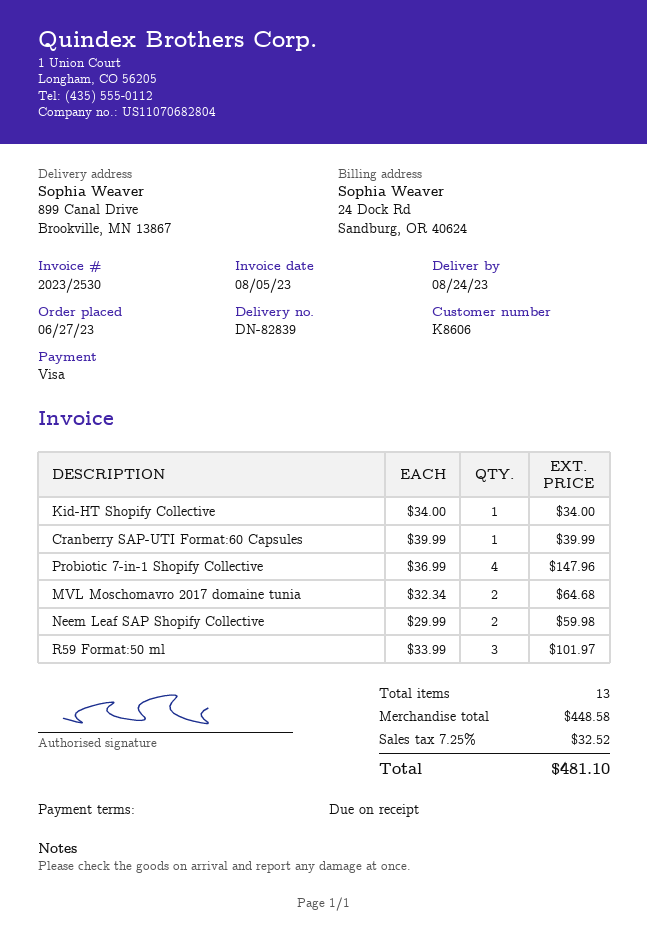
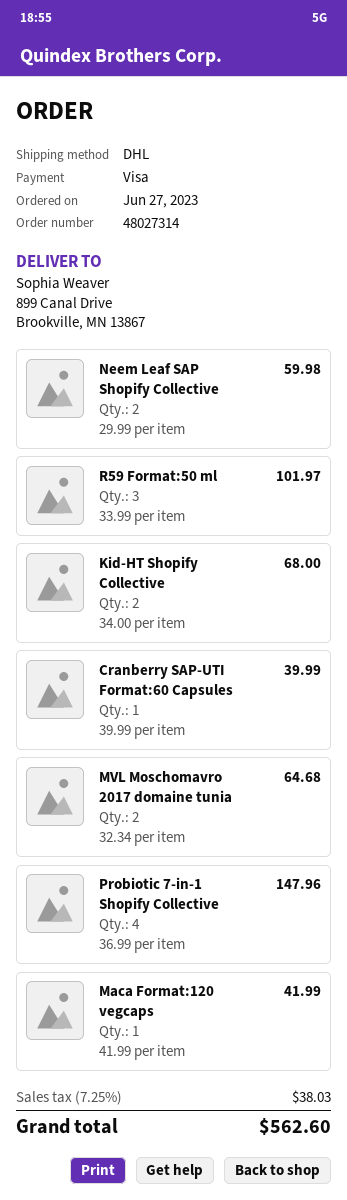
Kid-HT Shopify Collective: 1 x 34.00 = 34.00 -> 2 x 34.00 = 68.00
Maca Format:120 vegcaps: none -> 1 x 41.99 = 41.99
tax: 7.25% = 32.52 -> 7.25% = 38.03
total: 481.10 -> 562.60

